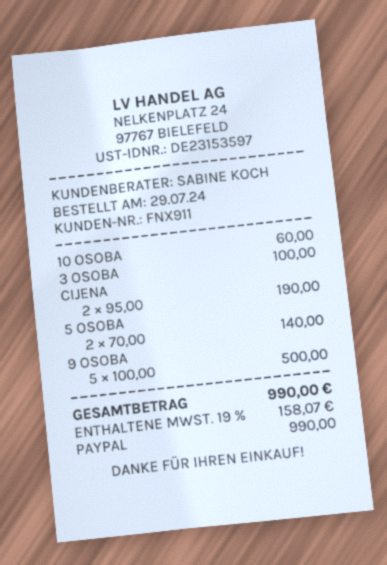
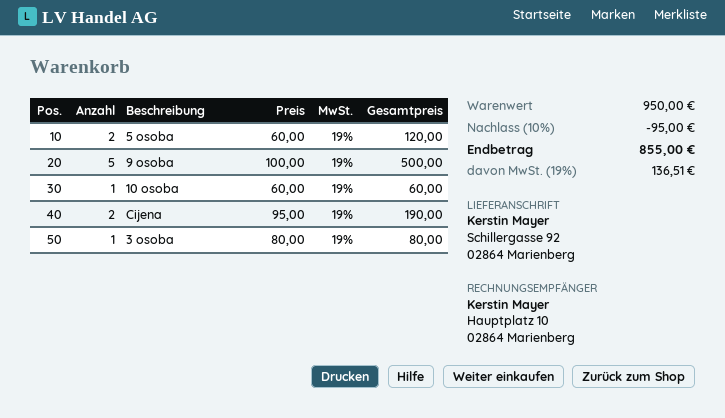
3 OSOBA: 1 x 100.00 = 100.00 -> 1 x 80.00 = 80.00
5 OSOBA: 2 x 70.00 = 140.00 -> 2 x 60.00 = 120.00
discount: none -> 10% = 95.00
tax: 19% = 158.07 -> 19% = 136.51
total: 990.00 -> 855.00

